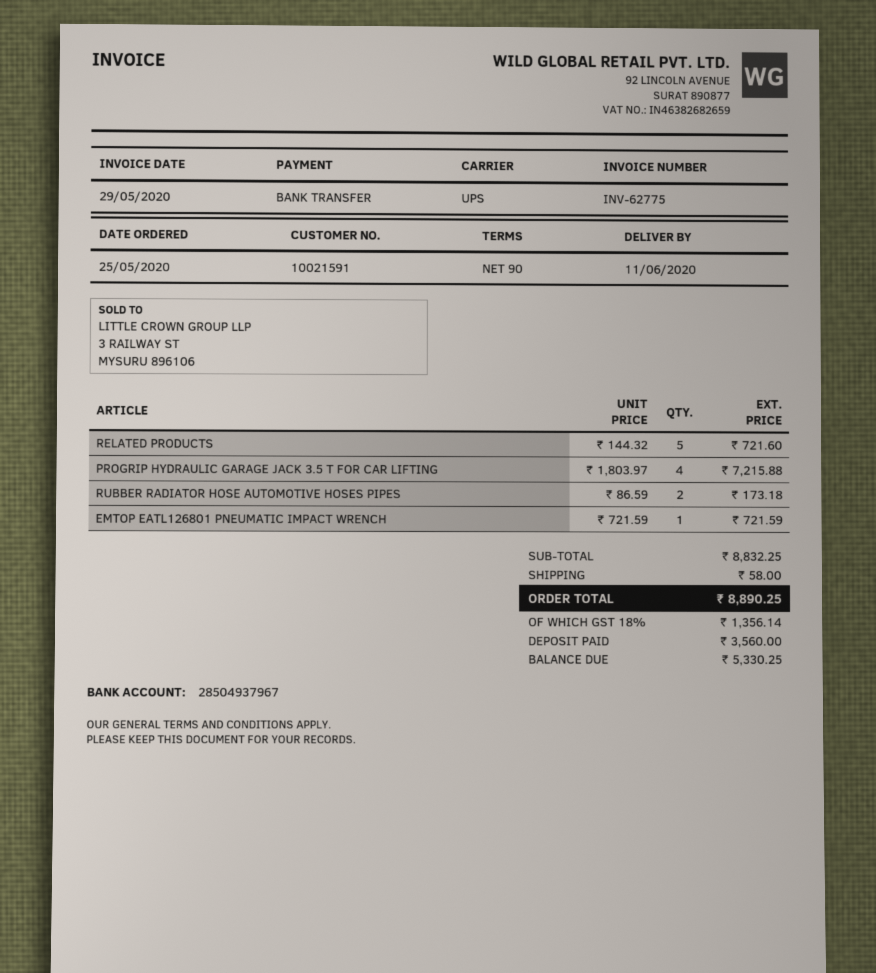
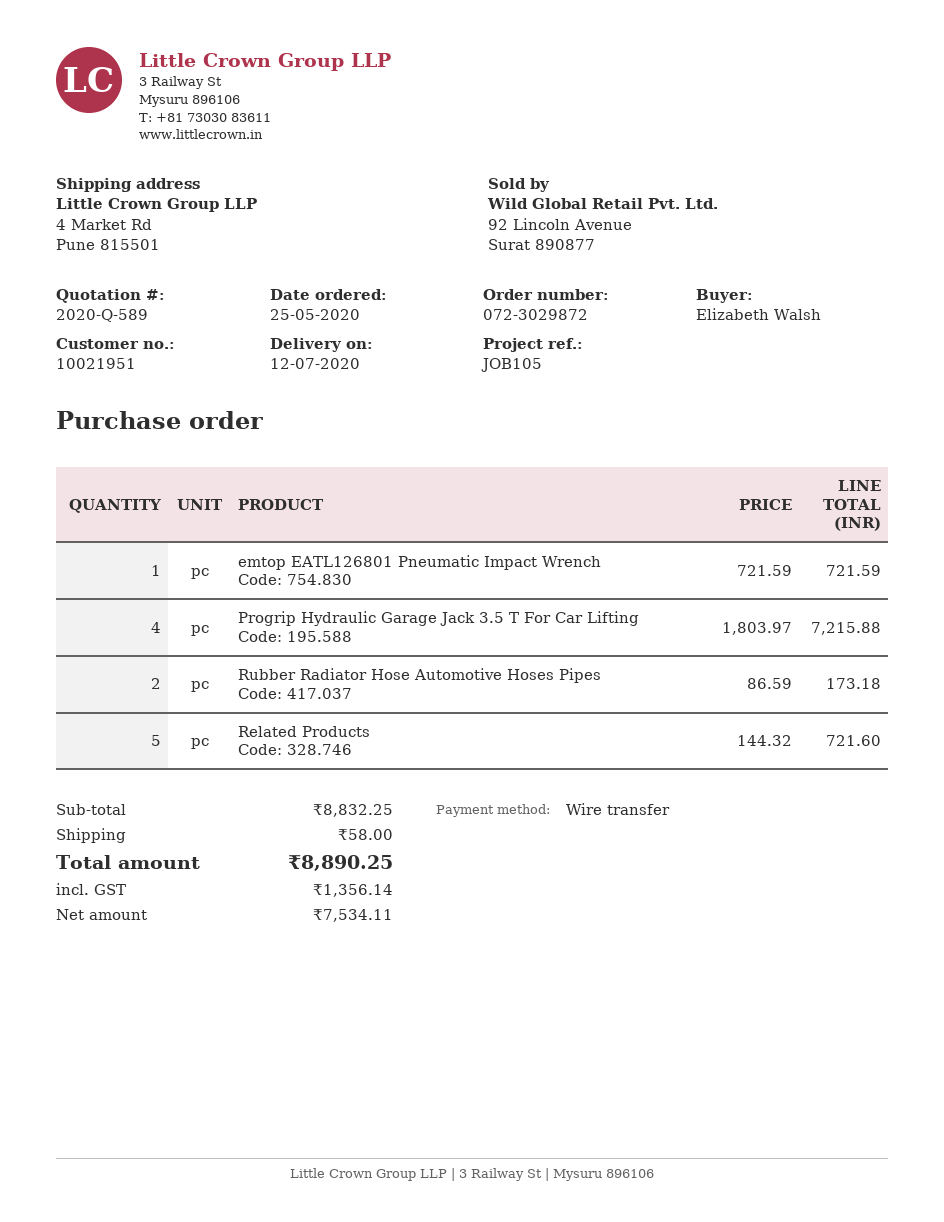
delivery date: 2020-06-11 -> 2020-07-12
customer number: 10021591 -> 10021951

